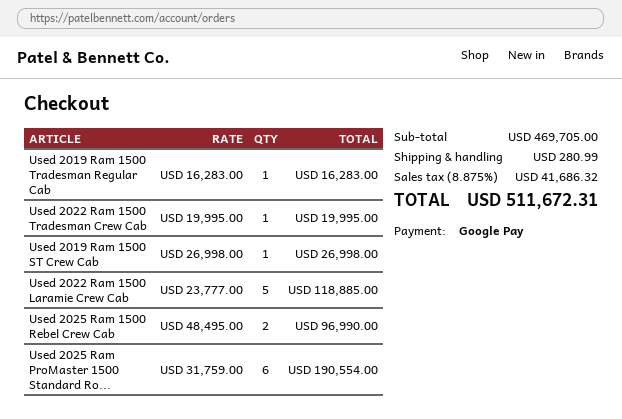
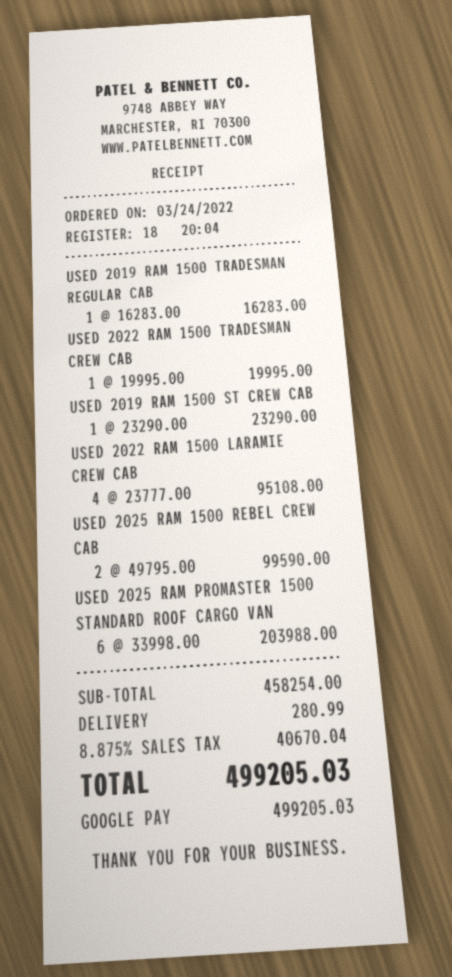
Used 2019 Ram 1500 ST Crew Cab: 1 x 26998.00 = 26998.00 -> 1 x 23290.00 = 23290.00
Used 2022 Ram 1500 Laramie Crew Cab: 5 x 23777.00 = 118885.00 -> 4 x 23777.00 = 95108.00
Used 2025 Ram 1500 Rebel Crew Cab: 2 x 48495.00 = 96990.00 -> 2 x 49795.00 = 99590.00
Used 2025 Ram ProMaster 1500 Standard Ro...: 6 x 31759.00 = 190554.00 -> 6 x 33998.00 = 203988.00
subtotal: 469705.00 -> 458254.00
tax: 8.875% = 41686.32 -> 8.875% = 40670.04
total: 511672.31 -> 499205.03

